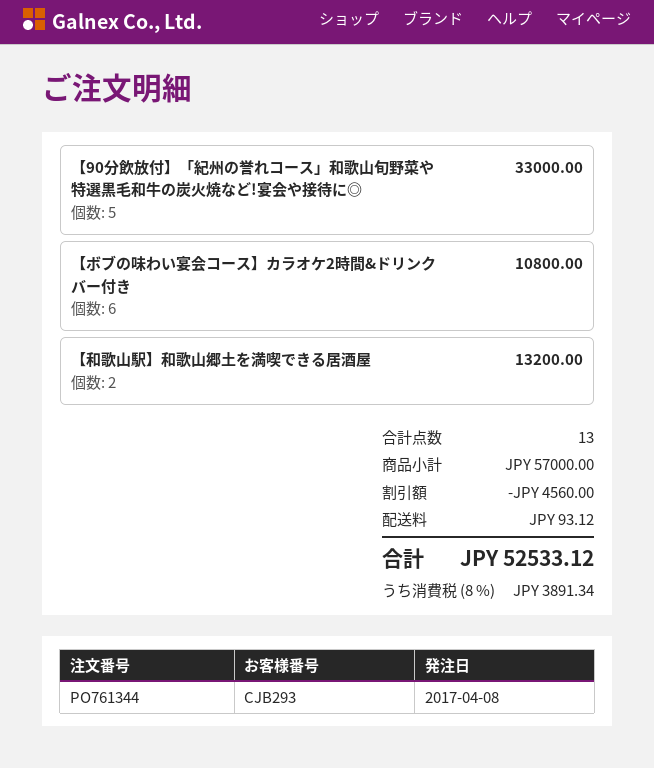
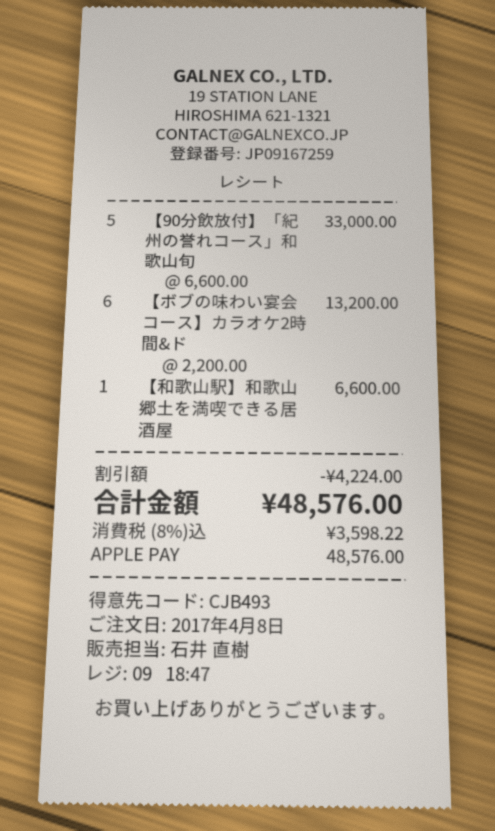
customer number: CJB293 -> CJB493
【ボブの味わい宴会コース】カラオケ2時間&ドリンクバー付き: 6 for 10800.00 -> 6 for 13200.00
【和歌山駅】和歌山郷土を満喫できる居酒屋: 2 for 13200.00 -> 1 for 6600.00
discount: 4560.00 -> 4224.00
shipping: 93.12 -> none
tax: 8% = 3891.34 -> 8% = 3598.22
total: 52533.12 -> 48576.00

